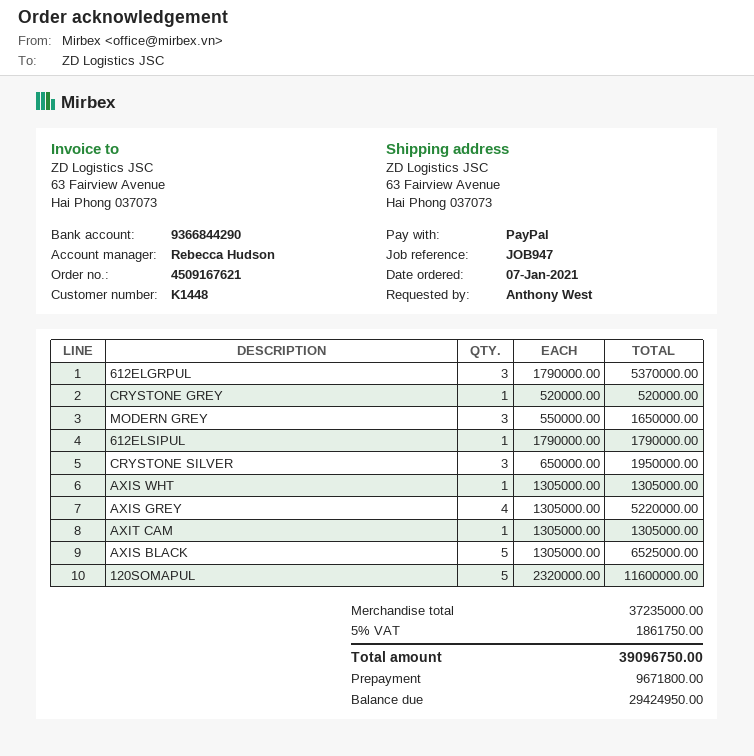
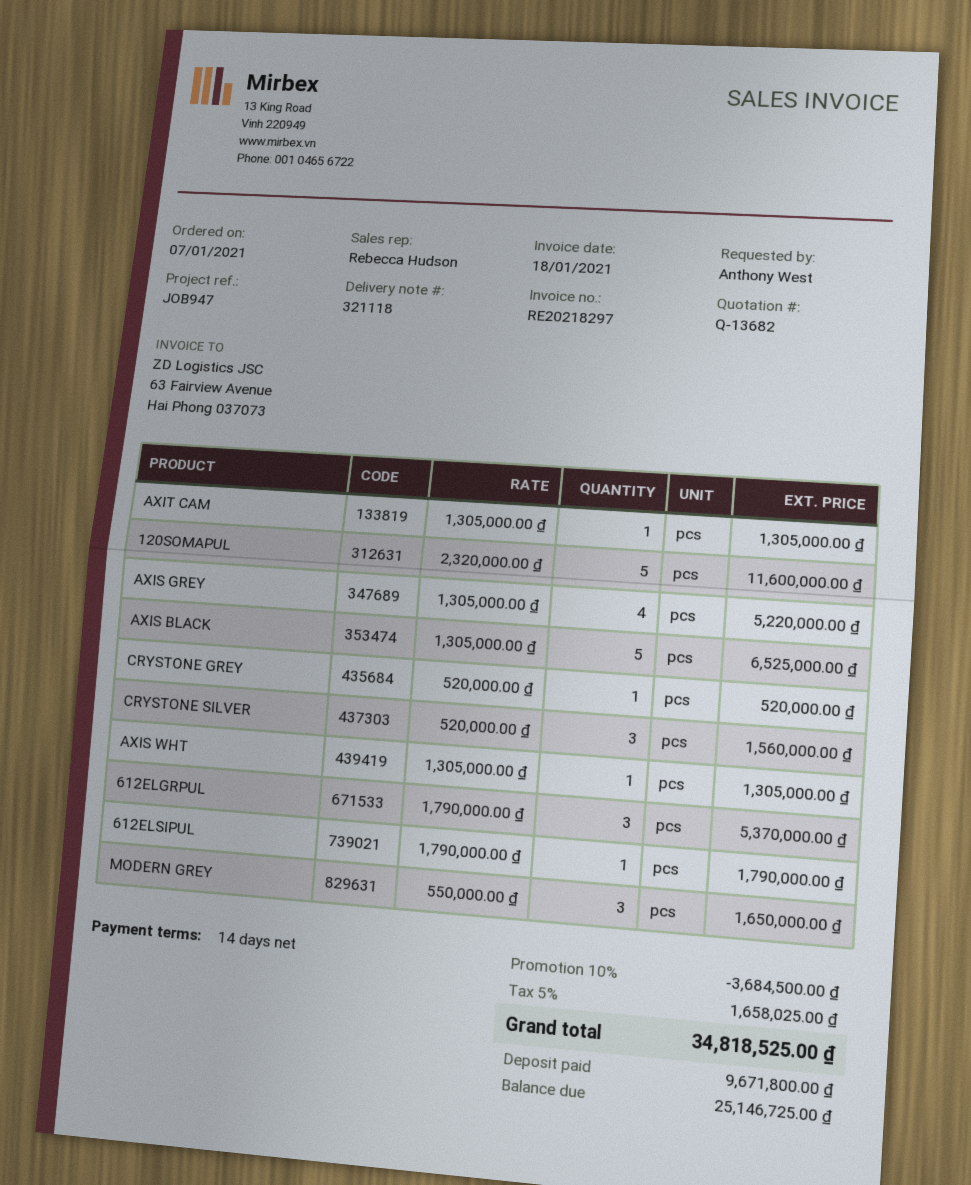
CRYSTONE SILVER: 3 x 650000.00 = 1950000.00 -> 3 x 520000.00 = 1560000.00
discount: none -> 10% = 3684500.00
tax: 5% = 1861750.00 -> 5% = 1658025.00
total: 39096750.00 -> 34818525.00
balance: 29424950.00 -> 25146725.00

